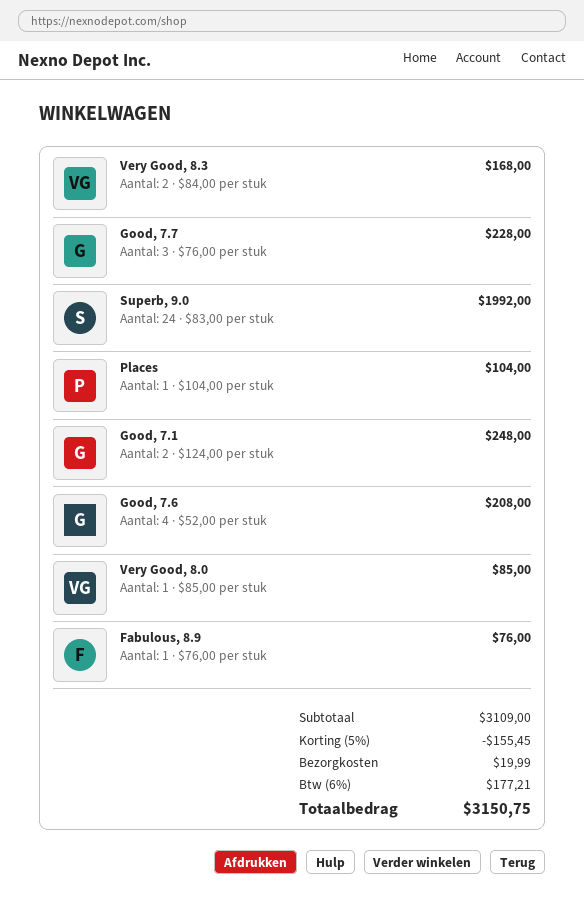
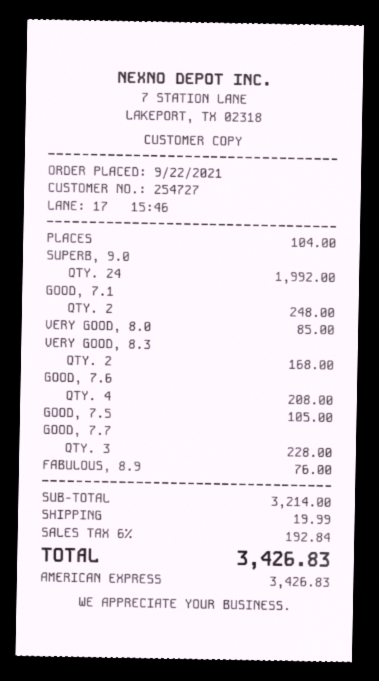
GOOD, 7.5: none -> 1 for 105.00
subtotal: 3109.00 -> 3214.00
discount: 5% = 155.45 -> none
tax: 6% = 177.21 -> 6% = 192.84
total: 3150.75 -> 3426.83

